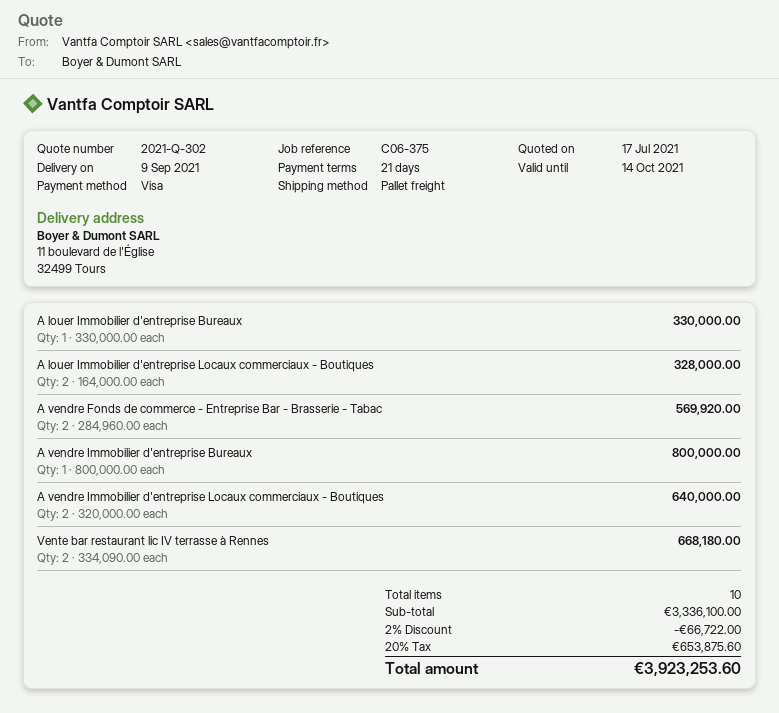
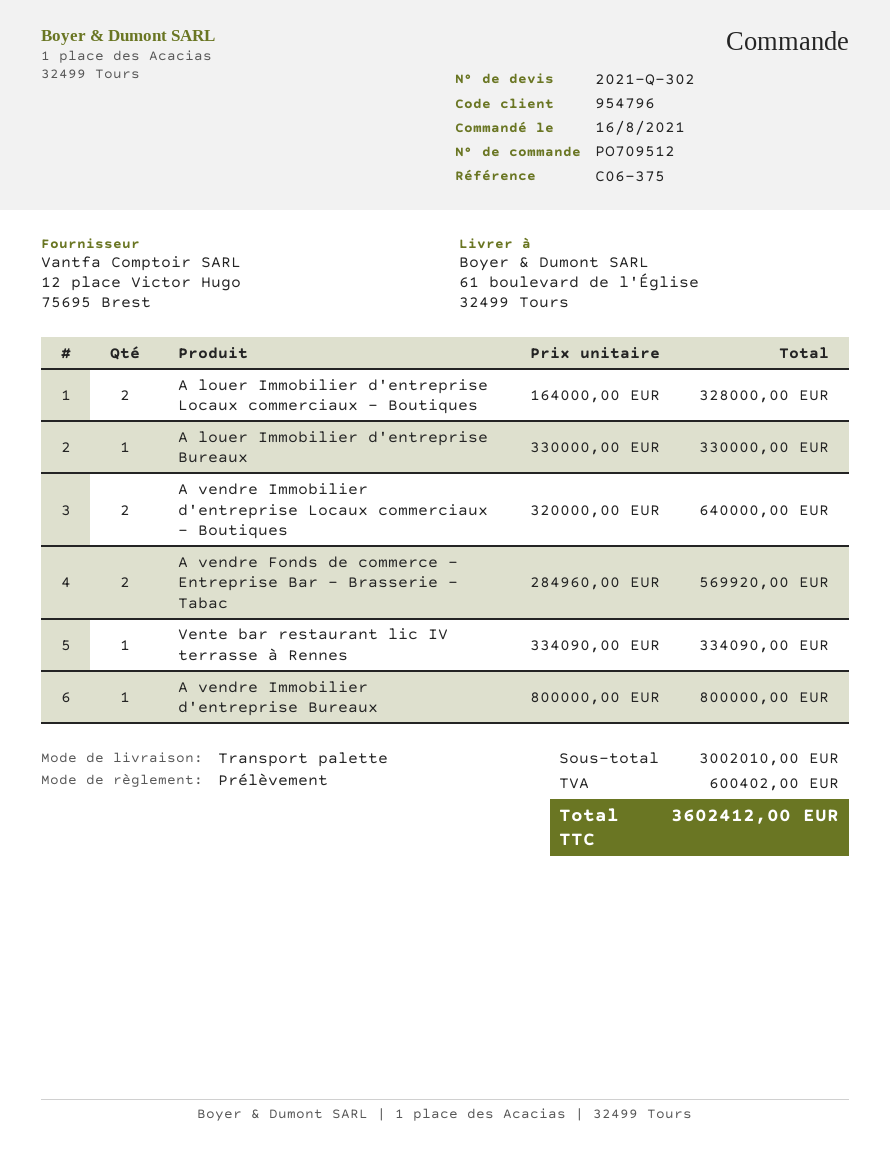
payment method: Visa -> direct debit
ship to: 11 boulevard de l'Église, 32499 Tours -> 61 boulevard de l'Église, 32499 Tours
Vente bar restaurant lic IV terrasse à Rennes: 2 x 334090.00 = 668180.00 -> 1 x 334090.00 = 334090.00
subtotal: 3336100.00 -> 3002010.00
discount: 2% = 66722.00 -> none
tax: 653875.60 -> 600402.00
total: 3923253.60 -> 3602412.00

